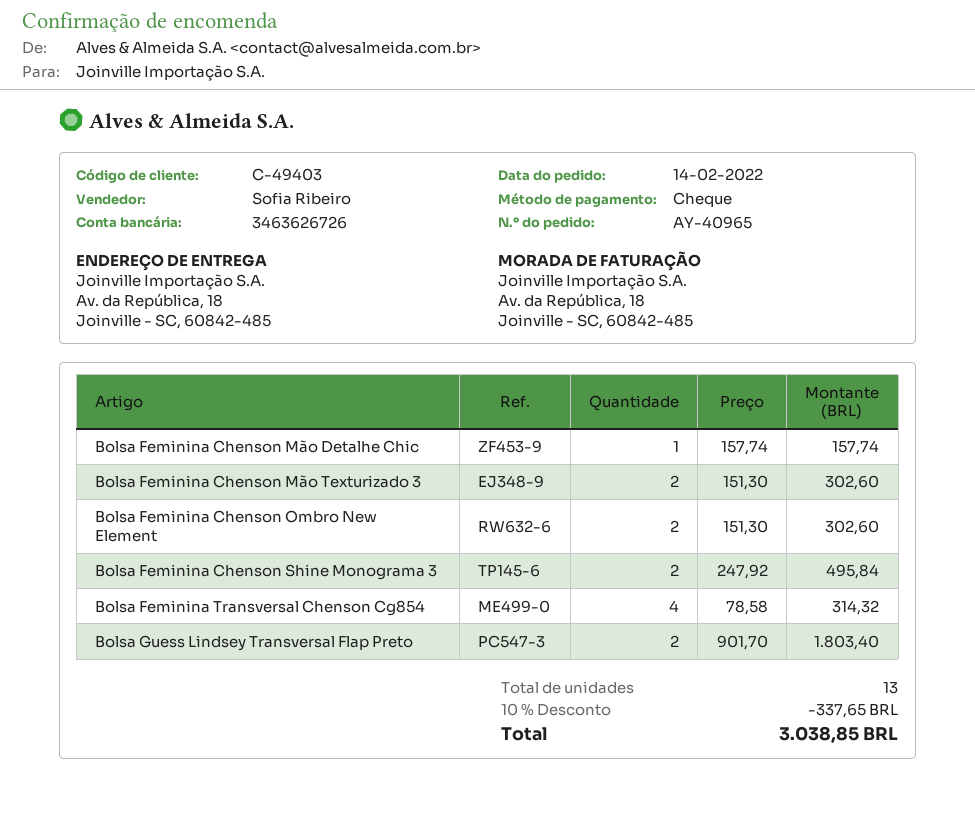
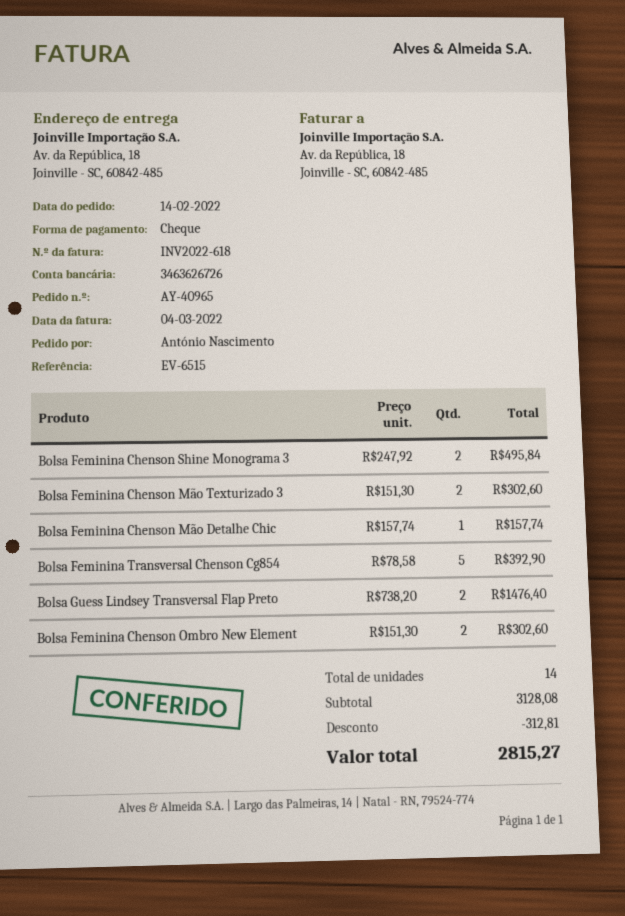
Bolsa Feminina Transversal Chenson Cg854: 4 x 78.58 = 314.32 -> 5 x 78.58 = 392.90
Bolsa Guess Lindsey Transversal Flap Preto: 2 x 901.70 = 1803.40 -> 2 x 738.20 = 1476.40
total quantity: 13 -> 14
discount: 337.65 -> 312.81
total: 3038.85 -> 2815.27

